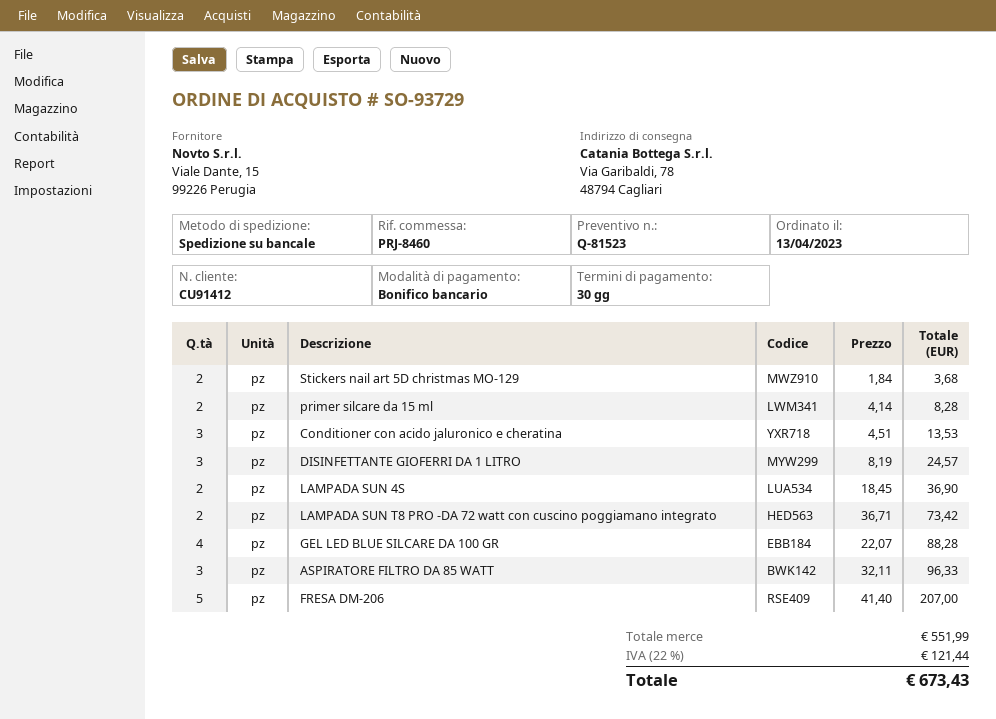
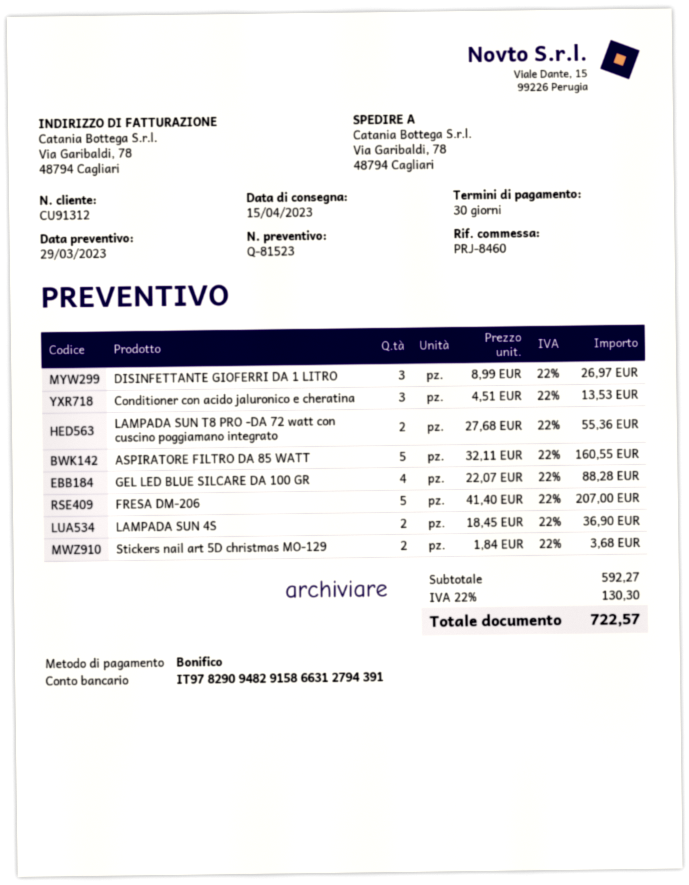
customer number: CU91412 -> CU91312
primer silcare da 15 ml: 2 x 4.14 = 8.28 -> none
DISINFETTANTE GIOFERRI DA 1 LITRO: 3 x 8.19 = 24.57 -> 3 x 8.99 = 26.97
LAMPADA SUN T8 PRO -DA 72 watt con cuscino poggiamano integrato: 2 x 36.71 = 73.42 -> 2 x 27.68 = 55.36
ASPIRATORE FILTRO DA 85 WATT: 3 x 32.11 = 96.33 -> 5 x 32.11 = 160.55
subtotal: 551.99 -> 592.27
tax: 22% = 121.44 -> 22% = 130.30
total: 673.43 -> 722.57

